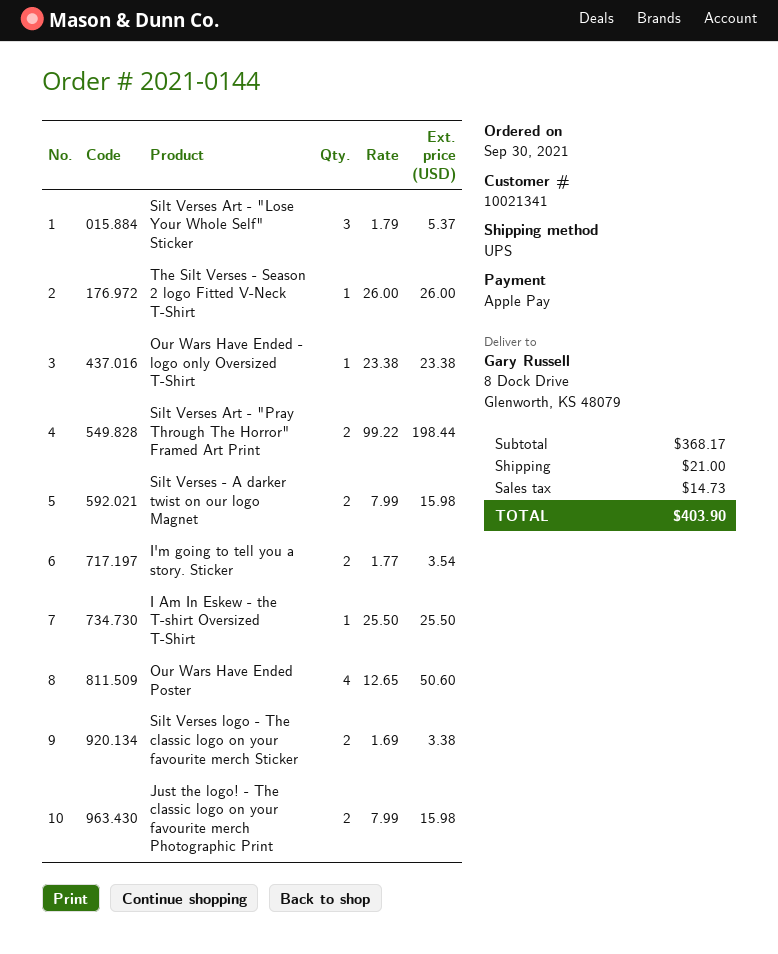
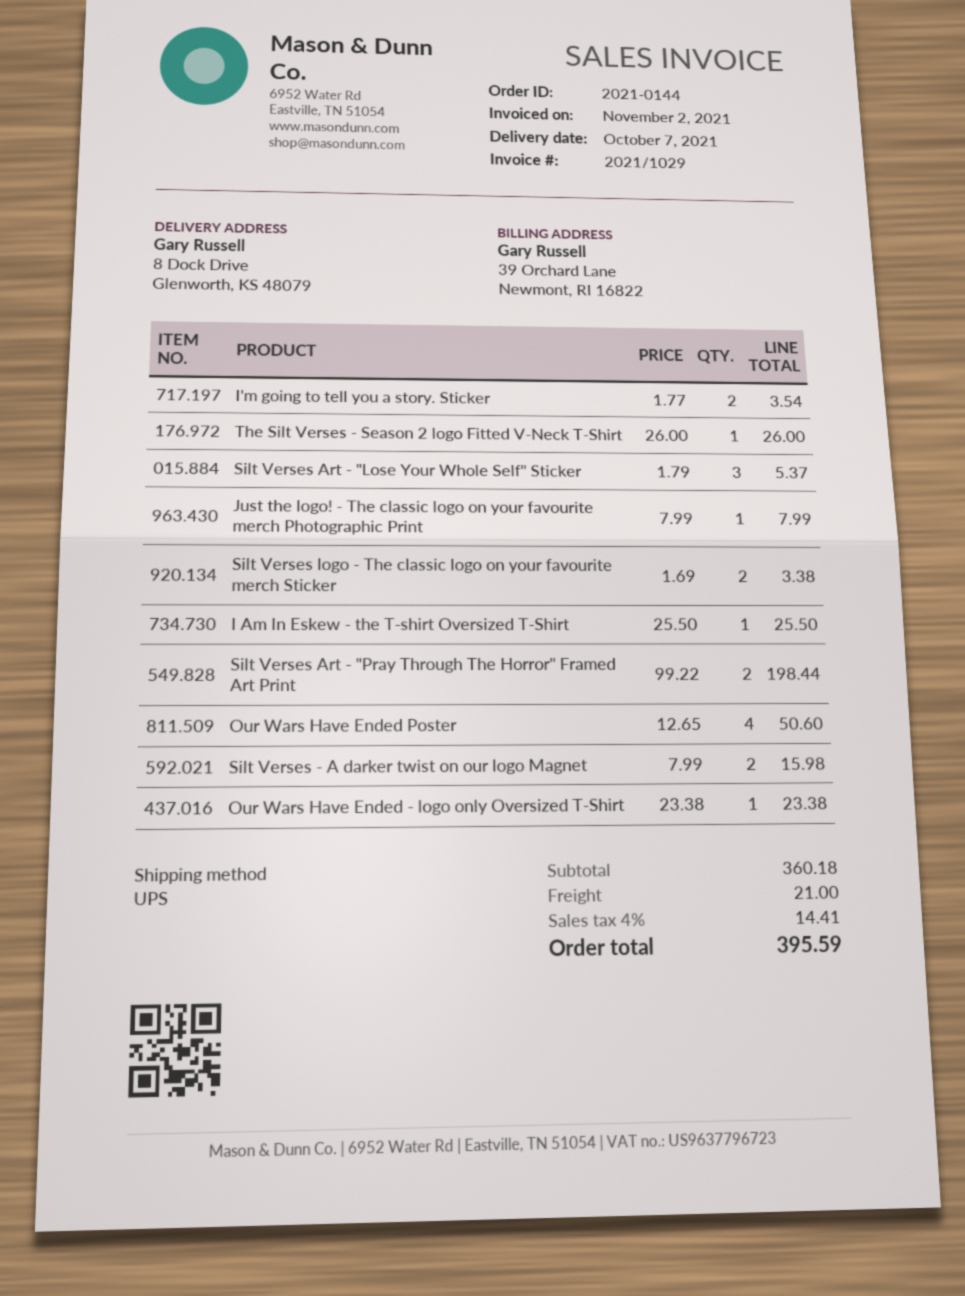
Just the logo! - The classic logo on your favourite merch Photographic Print: 2 x 7.99 = 15.98 -> 1 x 7.99 = 7.99
subtotal: 368.17 -> 360.18
tax: 14.73 -> 14.41
total: 403.90 -> 395.59

